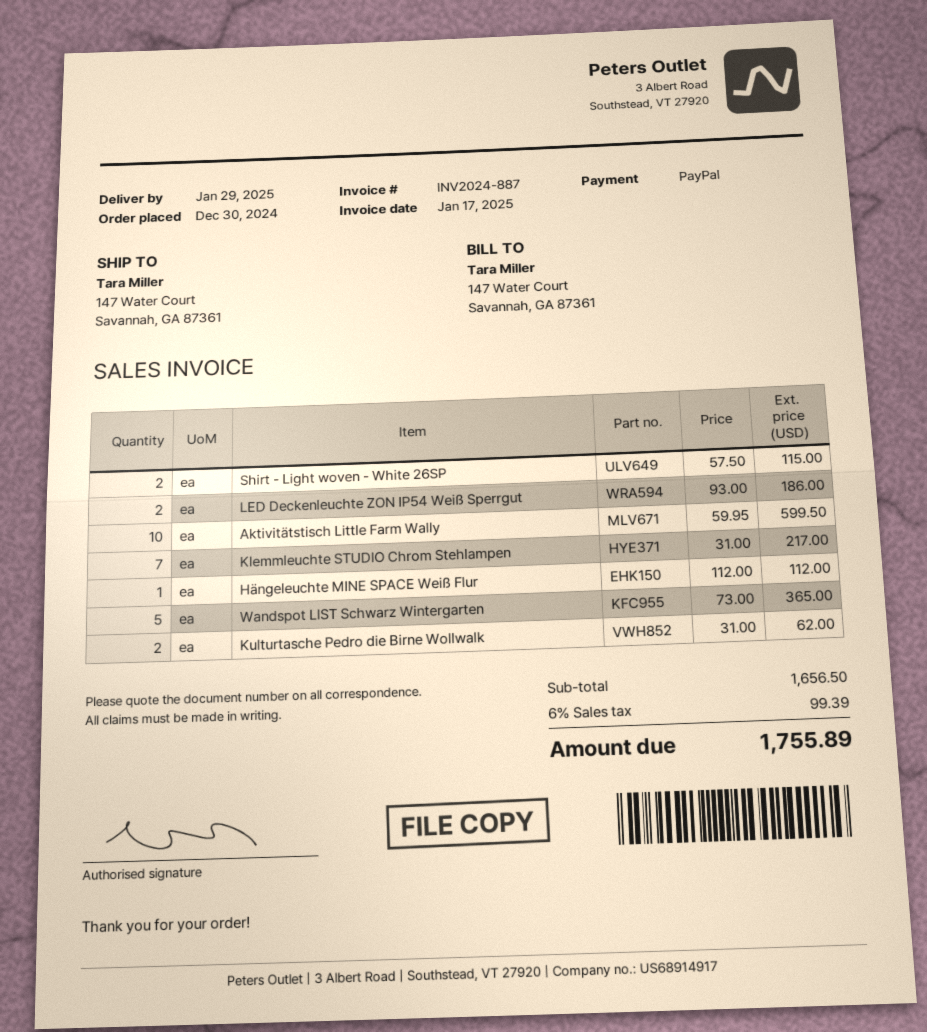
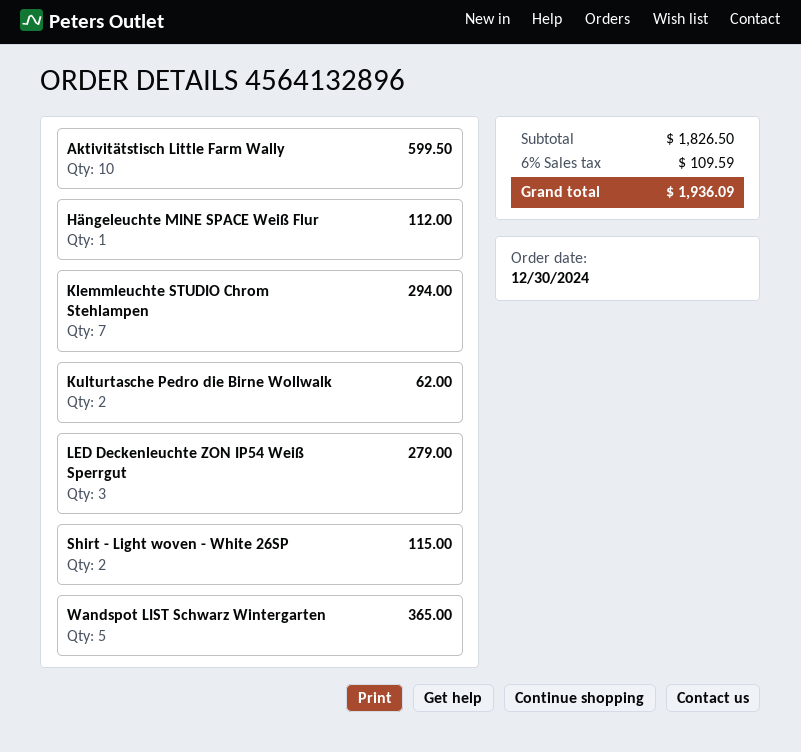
LED Deckenleuchte ZON IP54 Weiß Sperrgut: 2 for 186.00 -> 3 for 279.00
Klemmleuchte STUDIO Chrom Stehlampen: 7 for 217.00 -> 7 for 294.00
subtotal: 1656.50 -> 1826.50
tax: 6% = 99.39 -> 6% = 109.59
total: 1755.89 -> 1936.09

